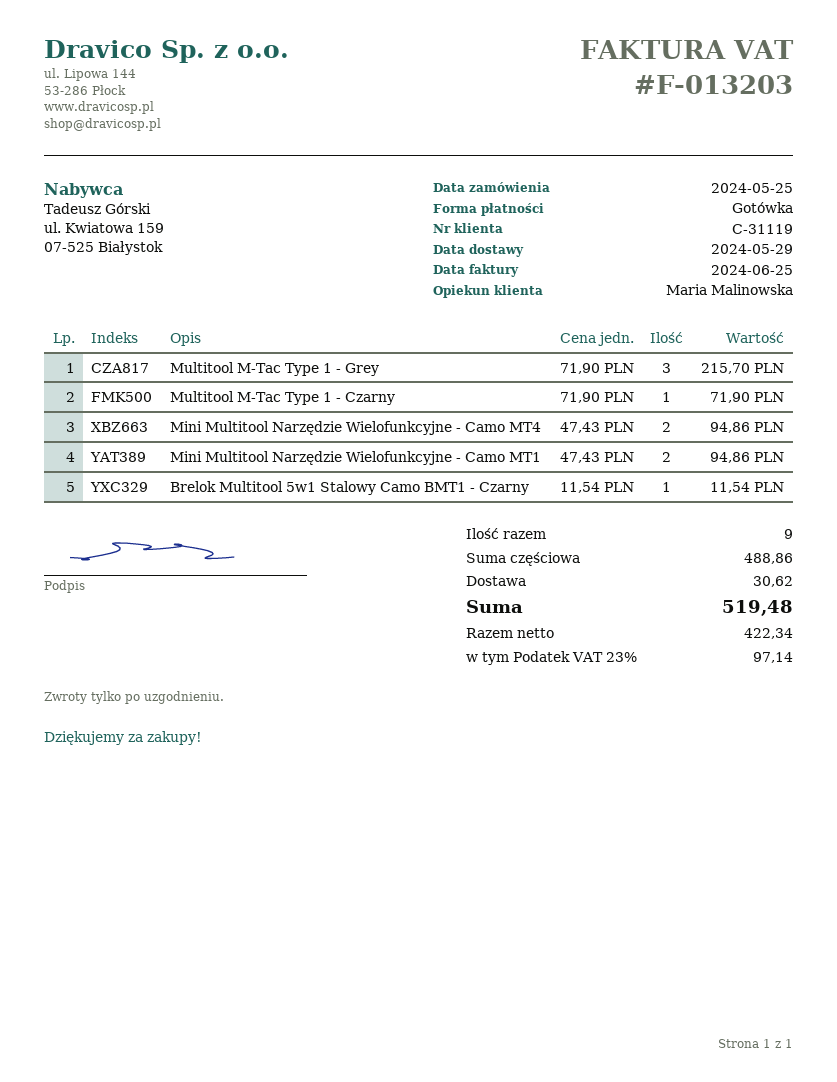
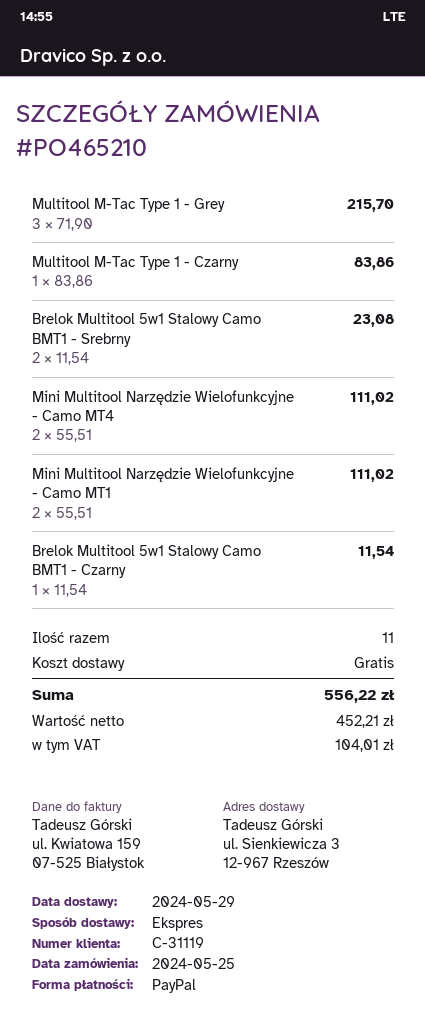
payment method: cash -> PayPal
Multitool M-Tac Type 1 - Czarny: 1 x 71.90 = 71.90 -> 1 x 83.86 = 83.86
Mini Multitool Narzędzie Wielofunkcyjne - Camo MT4: 2 x 47.43 = 94.86 -> 2 x 55.51 = 111.02
Mini Multitool Narzędzie Wielofunkcyjne - Camo MT1: 2 x 47.43 = 94.86 -> 2 x 55.51 = 111.02
Brelok Multitool 5w1 Stalowy Camo BMT1 - Srebrny: none -> 2 x 11.54 = 23.08
total quantity: 9 -> 11
shipping: 30.62 -> 0.00
net: 422.34 -> 452.21
tax: 97.14 -> 104.01
total: 519.48 -> 556.22

